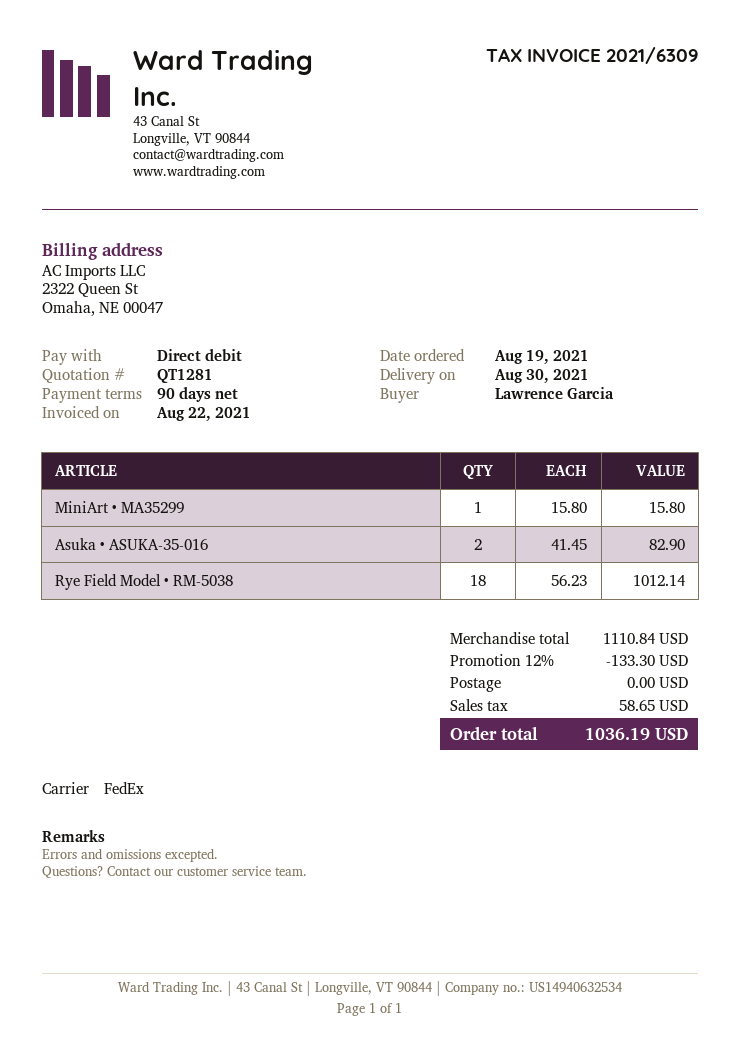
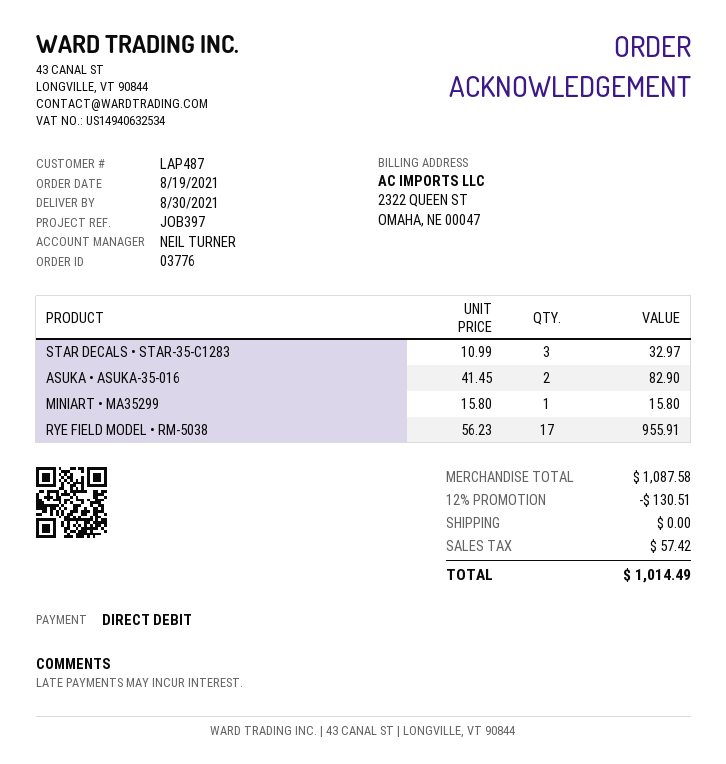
Rye Field Model • RM-5038: 18 x 56.23 = 1012.14 -> 17 x 56.23 = 955.91
STAR DECALS • STAR-35-C1283: none -> 3 x 10.99 = 32.97
subtotal: 1110.84 -> 1087.58
discount: 12% = 133.30 -> 12% = 130.51
tax: 58.65 -> 57.42
total: 1036.19 -> 1014.49

